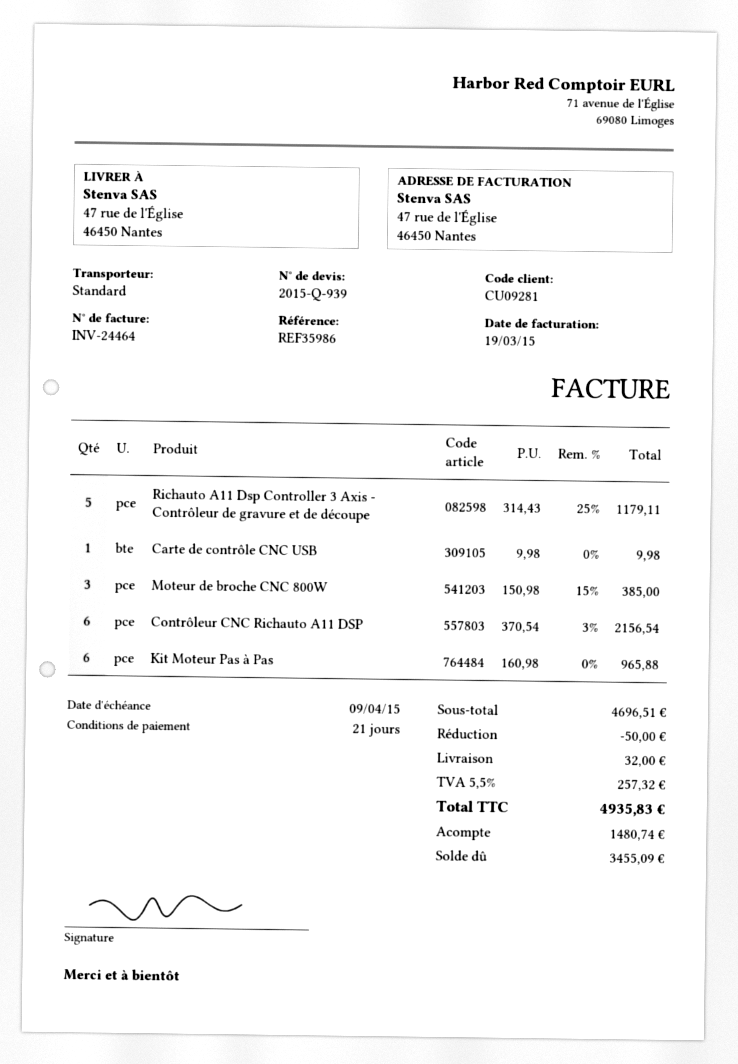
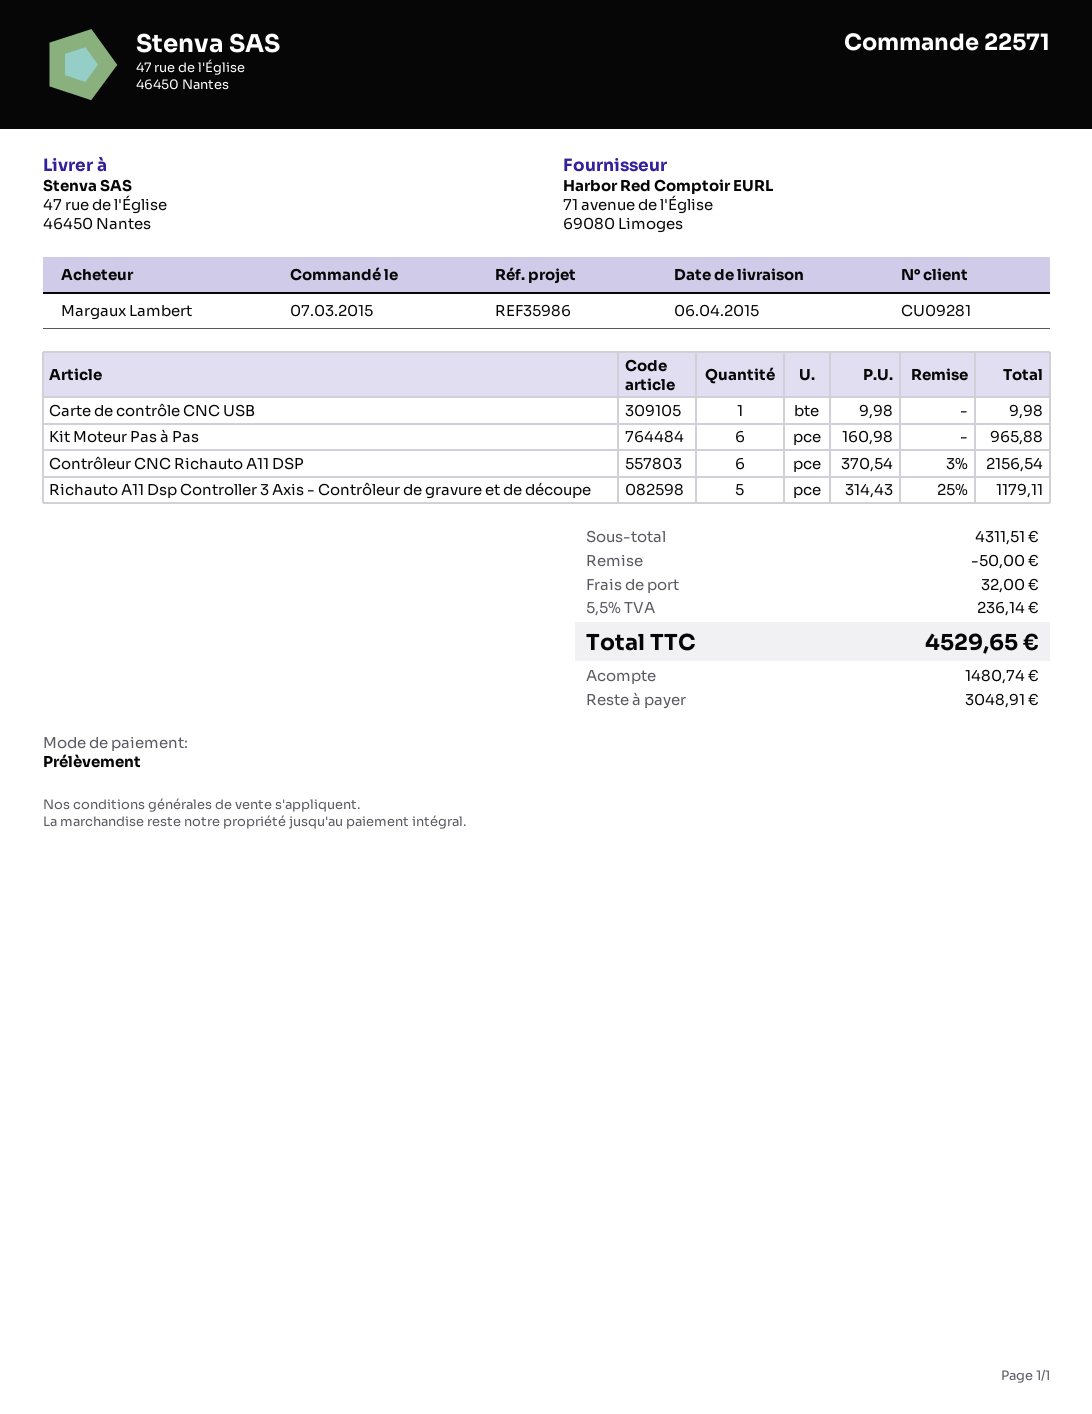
Moteur de broche CNC 800W: 3 x 150.98 - 15% = 385.00 -> none
subtotal: 4696.51 -> 4311.51
tax: 5.5% = 257.32 -> 5.5% = 236.14
total: 4935.83 -> 4529.65
balance: 3455.09 -> 3048.91

